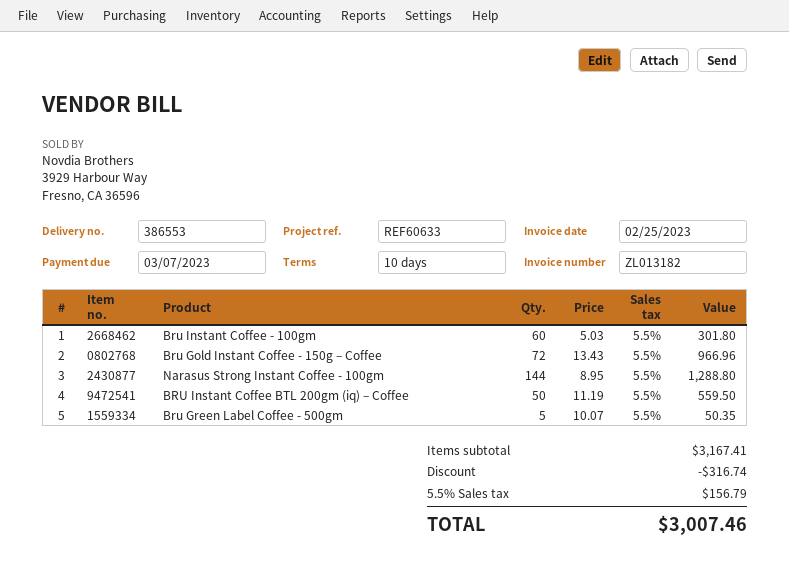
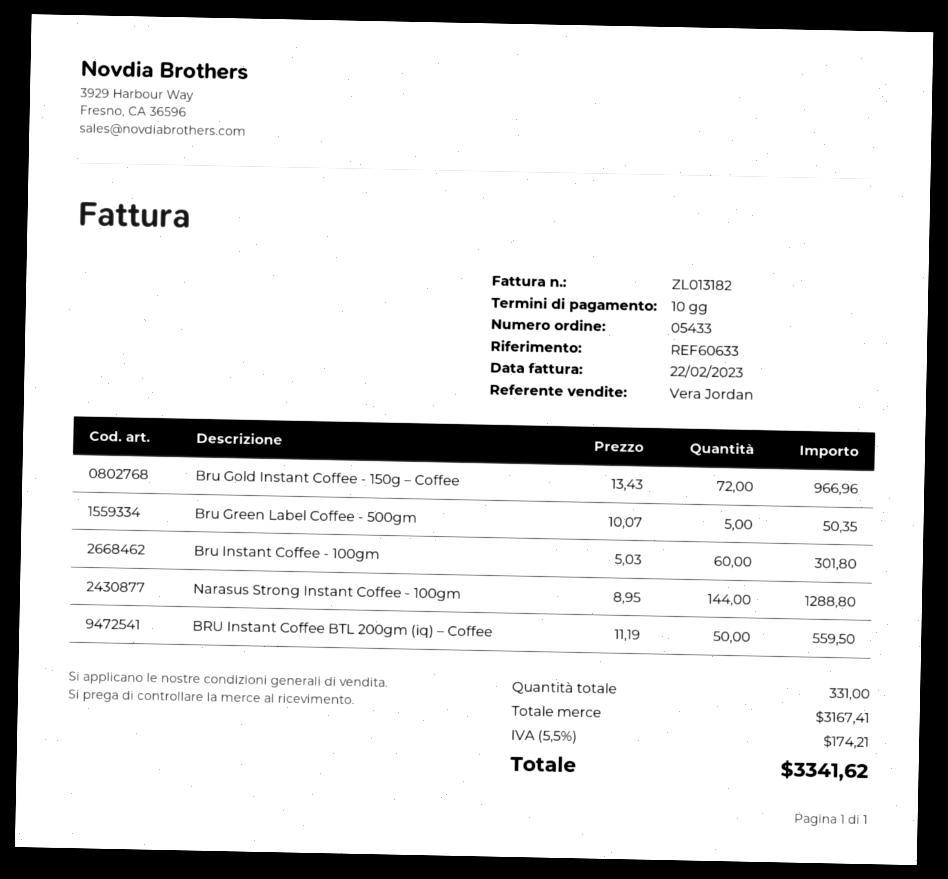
invoice date: 2023-02-25 -> 2023-02-22
discount: 316.74 -> none
tax: 5.5% = 156.79 -> 5.5% = 174.21
total: 3007.46 -> 3341.62

